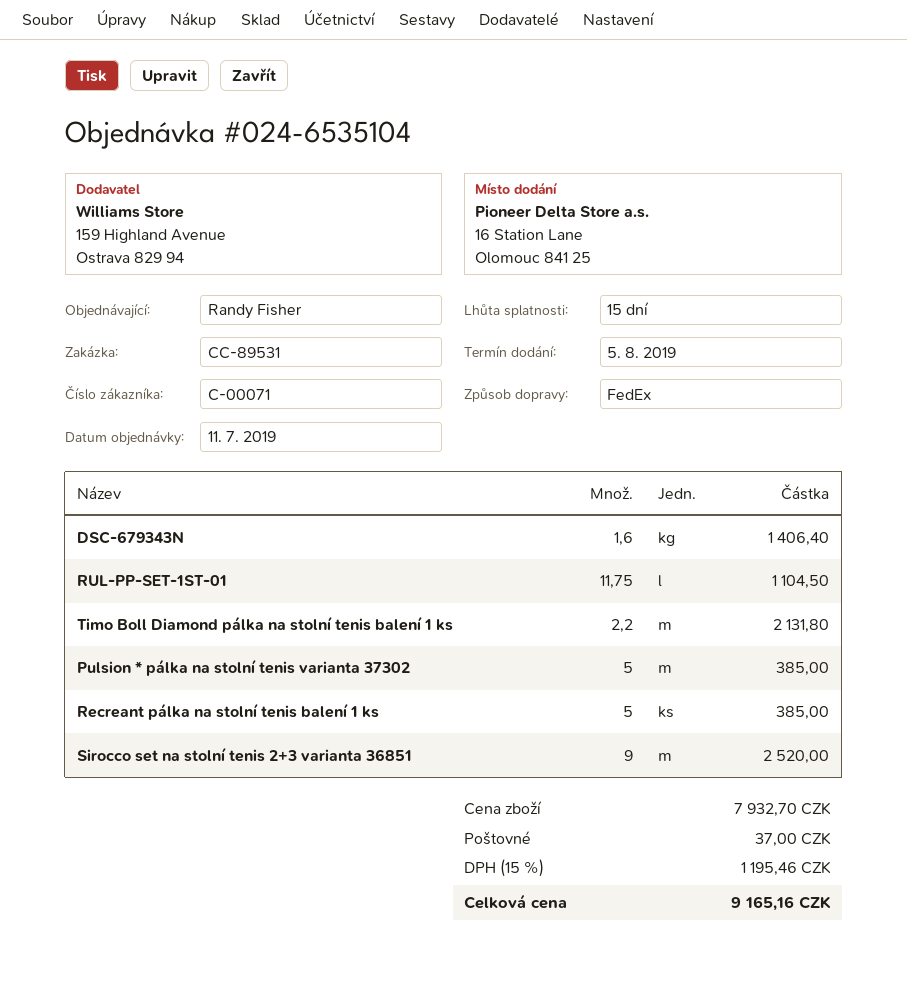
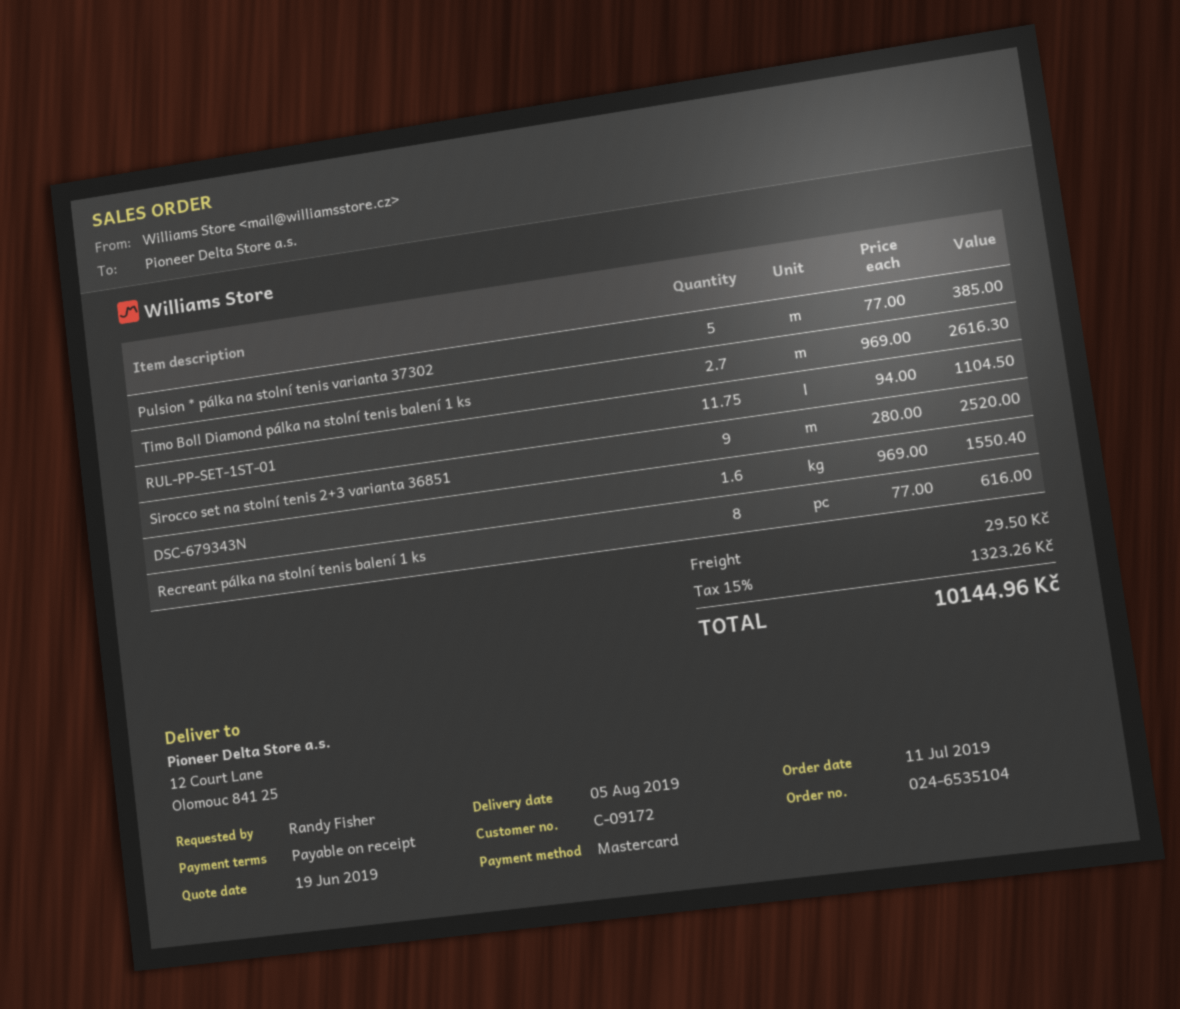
payment terms: 15 days -> on receipt
customer number: C-00071 -> C-09172
ship to: 16 Station Lane, Olomouc 841 25 -> 12 Court Lane, Olomouc 841 25
DSC-679343N: 1.6 for 1406.40 -> 1.6 for 1550.40
Timo Boll Diamond pálka na stolní tenis balení 1 ks: 2.2 for 2131.80 -> 2.7 for 2616.30
Recreant pálka na stolní tenis balení 1 ks: 5 for 385.00 -> 8 for 616.00
shipping: 37.00 -> 29.50
tax: 15% = 1195.46 -> 15% = 1323.26
total: 9165.16 -> 10144.96

